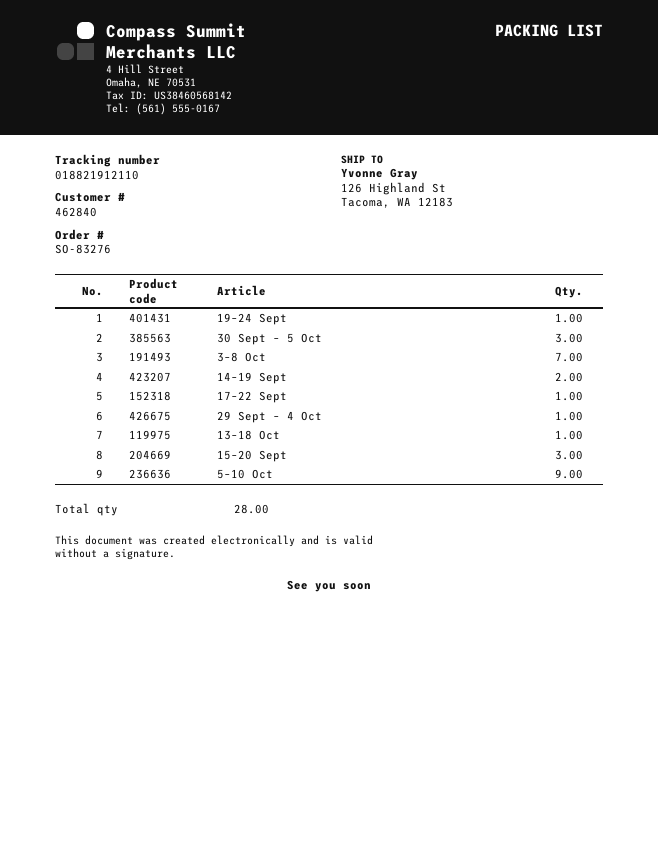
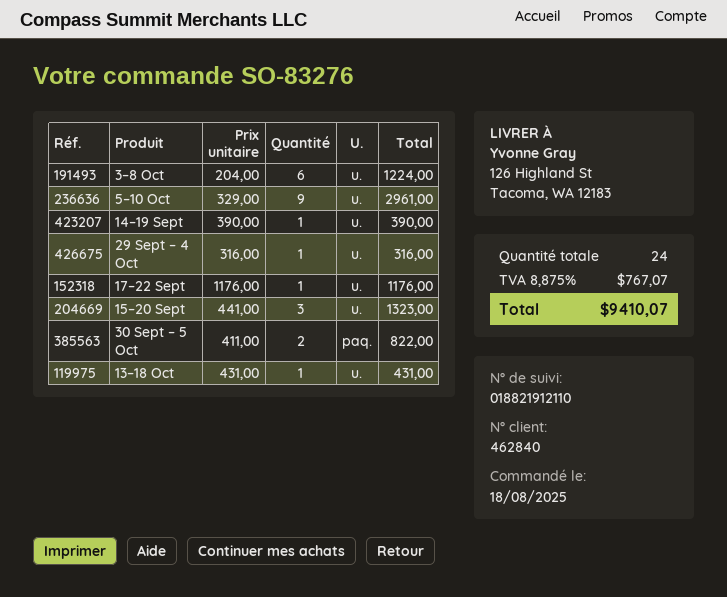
19–24 Sept: 1 -> none
30 Sept – 5 Oct: 3 -> 2
3–8 Oct: 7 -> 6
14–19 Sept: 2 -> 1
total quantity: 28 -> 24

